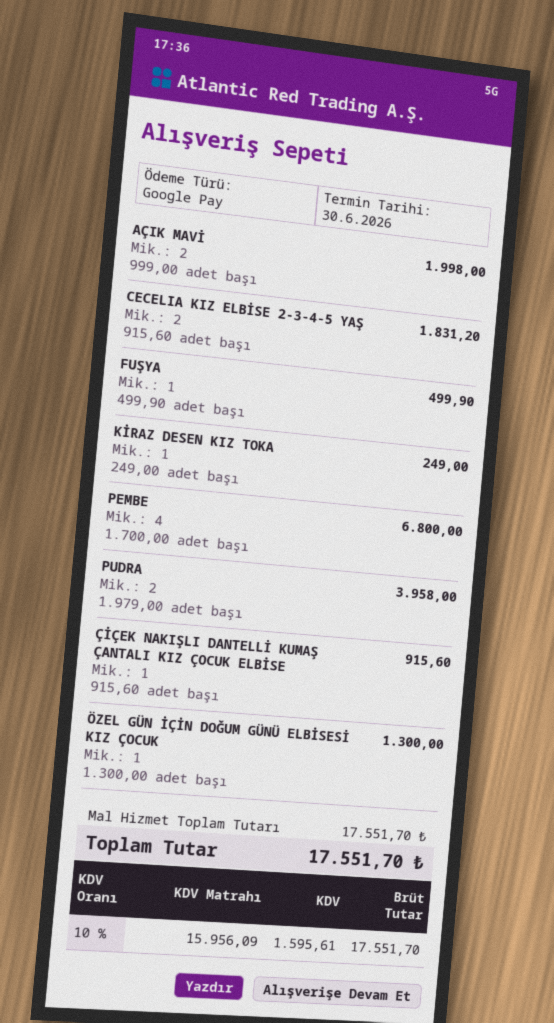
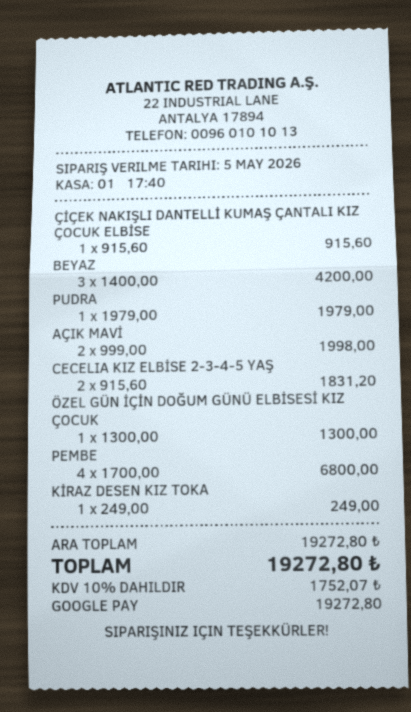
FUŞYA: 1 x 499.90 = 499.90 -> none
PUDRA: 2 x 1979.00 = 3958.00 -> 1 x 1979.00 = 1979.00
BEYAZ: none -> 3 x 1400.00 = 4200.00
subtotal: 17551.70 -> 19272.80
tax: 10% = 1595.61 -> 10% = 1752.07
total: 17551.70 -> 19272.80

